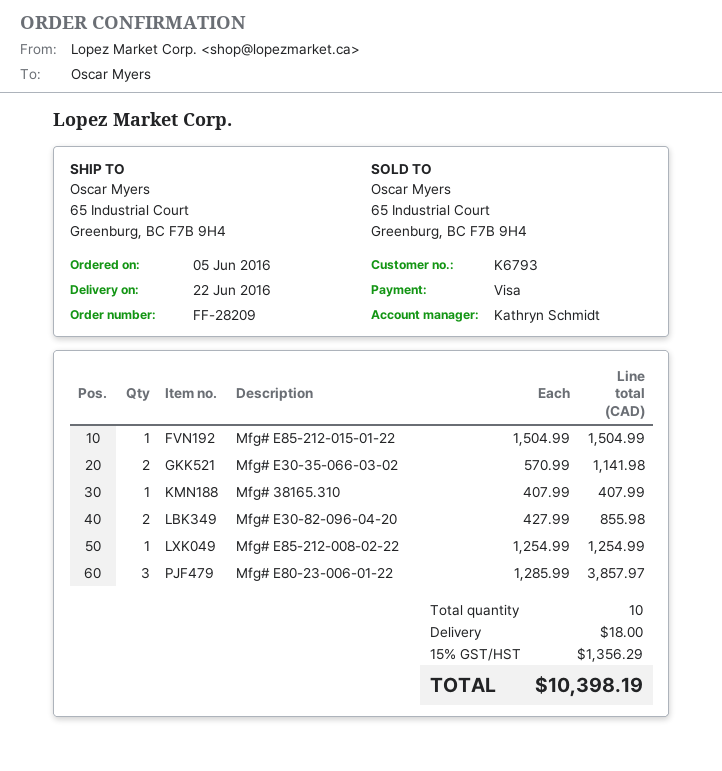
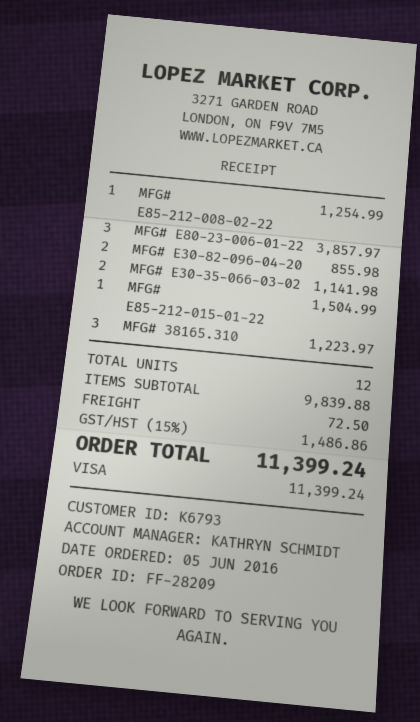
Mfg# 38165.310: 1 for 407.99 -> 3 for 1223.97
total quantity: 10 -> 12
shipping: 18.00 -> 72.50
tax: 15% = 1356.29 -> 15% = 1486.86
total: 10398.19 -> 11399.24

